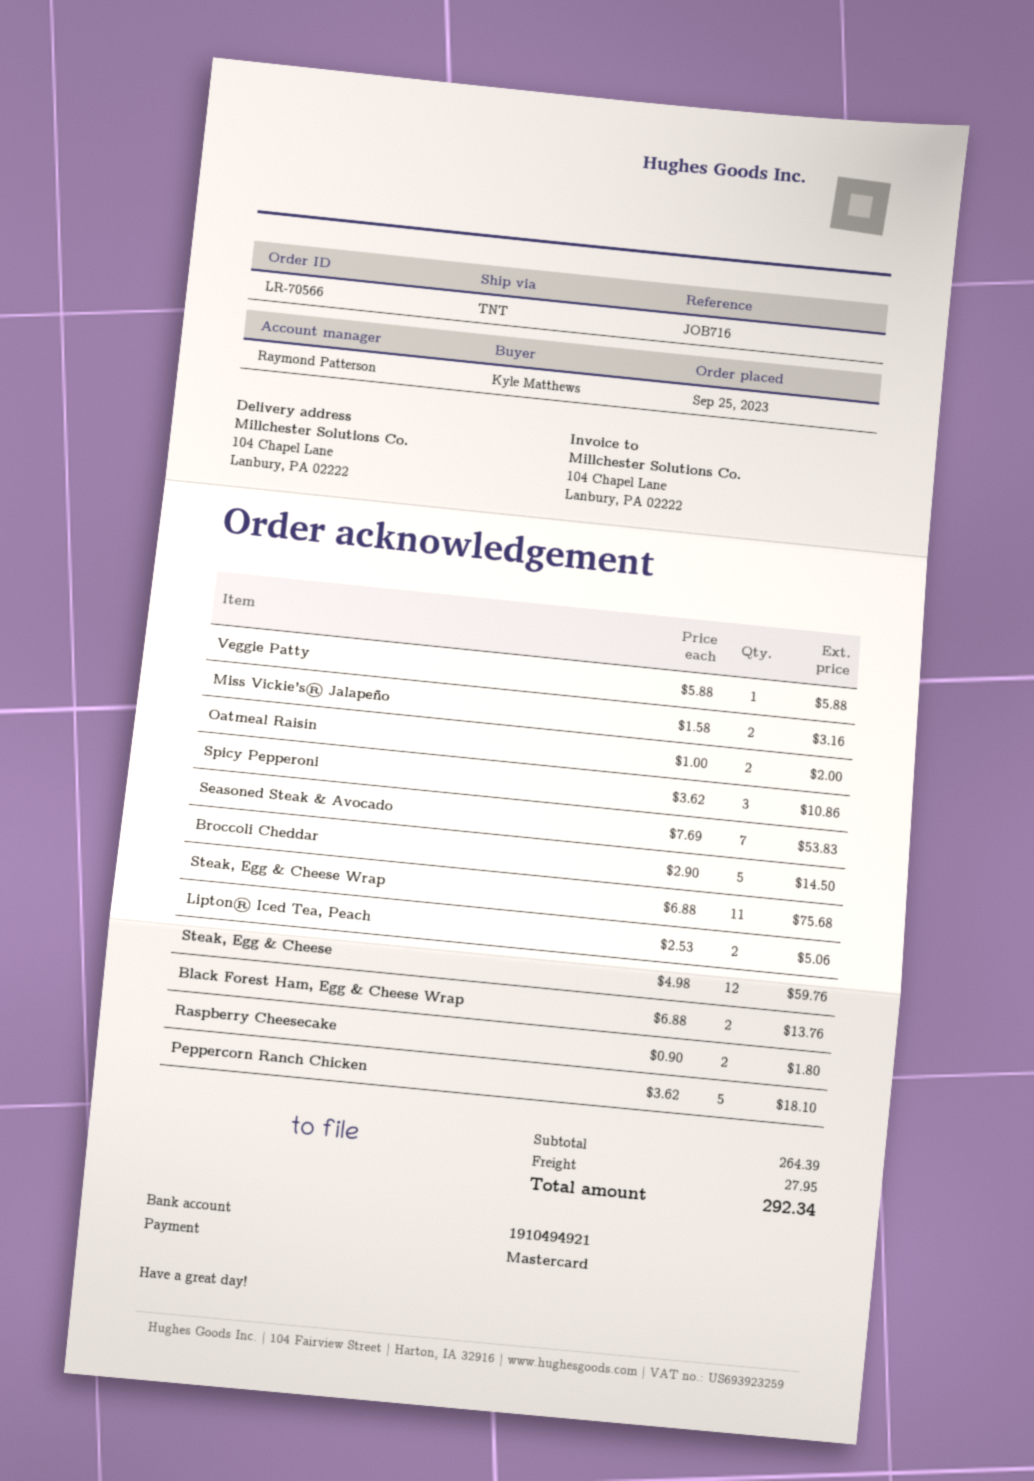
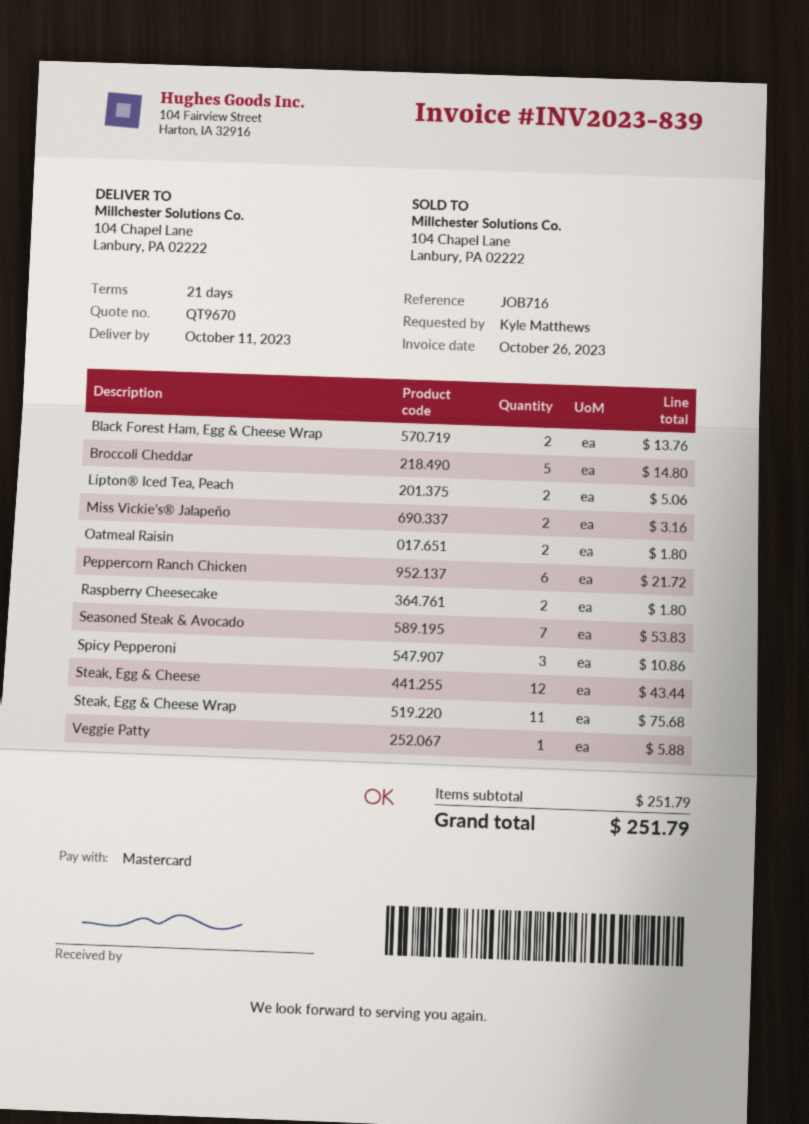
Oatmeal Raisin: 2 for 2.00 -> 2 for 1.80
Broccoli Cheddar: 5 for 14.50 -> 5 for 14.80
Steak, Egg & Cheese: 12 for 59.76 -> 12 for 43.44
Peppercorn Ranch Chicken: 5 for 18.10 -> 6 for 21.72
subtotal: 264.39 -> 251.79
shipping: 27.95 -> none
total: 292.34 -> 251.79

